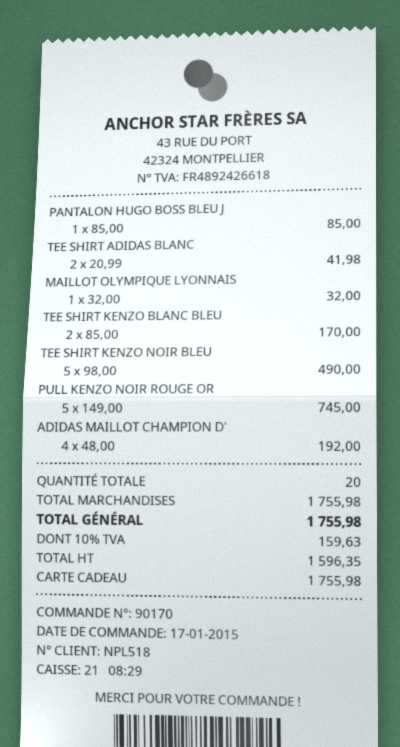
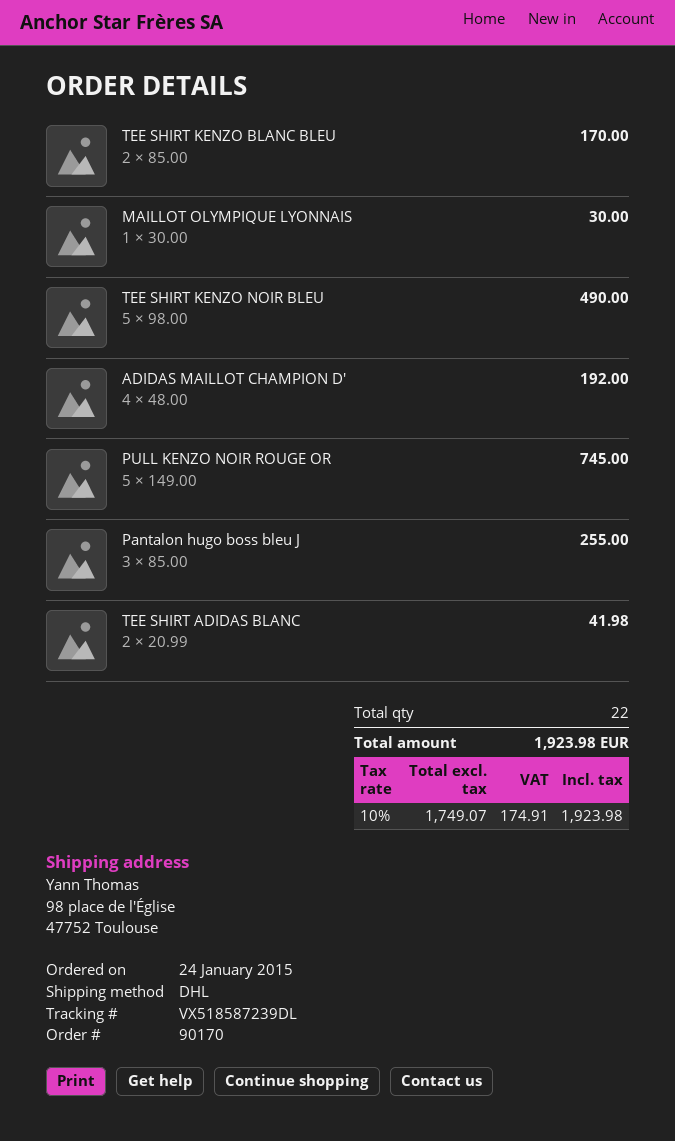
order date: 2015-01-17 -> 2015-01-24
PANTALON HUGO BOSS BLEU J: 1 x 85.00 = 85.00 -> 3 x 85.00 = 255.00
MAILLOT OLYMPIQUE LYONNAIS: 1 x 32.00 = 32.00 -> 1 x 30.00 = 30.00
total quantity: 20 -> 22
net: 1596.35 -> 1749.07
tax: 10% = 159.63 -> 10% = 174.91
total: 1755.98 -> 1923.98

